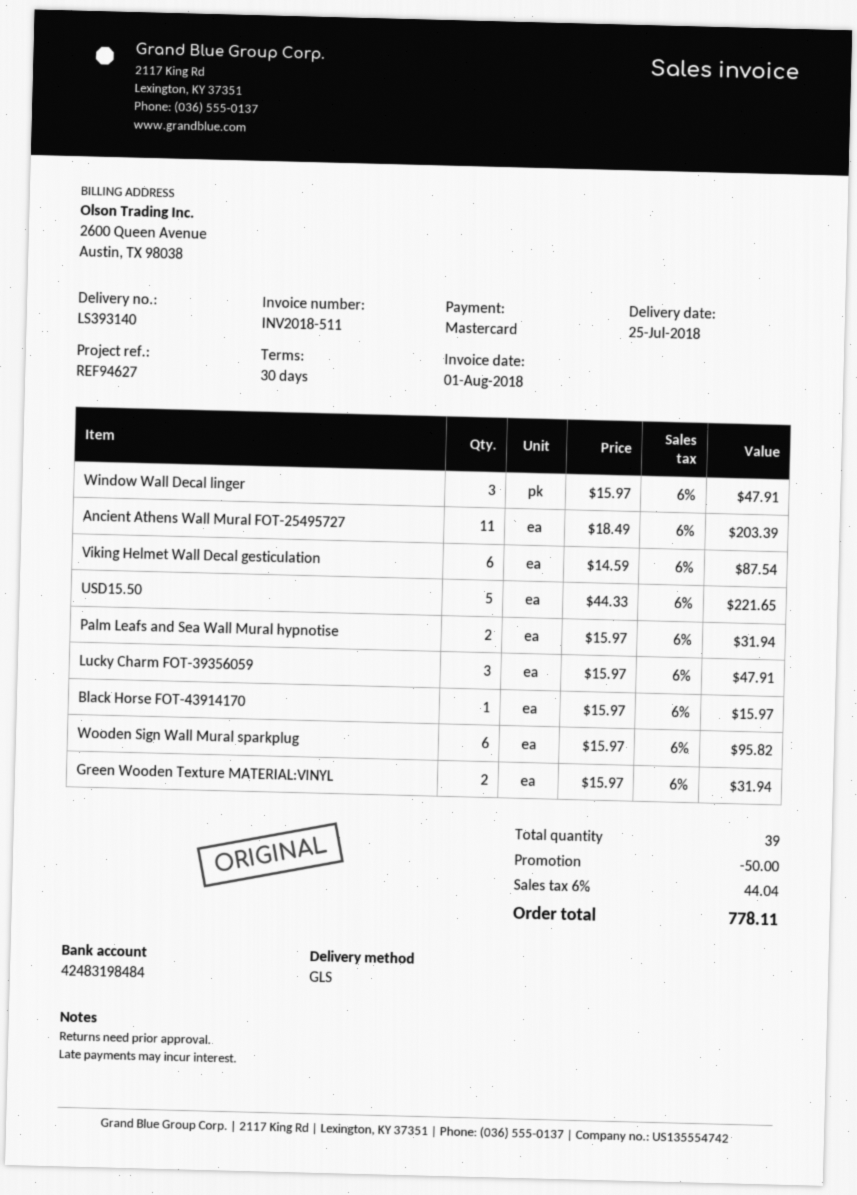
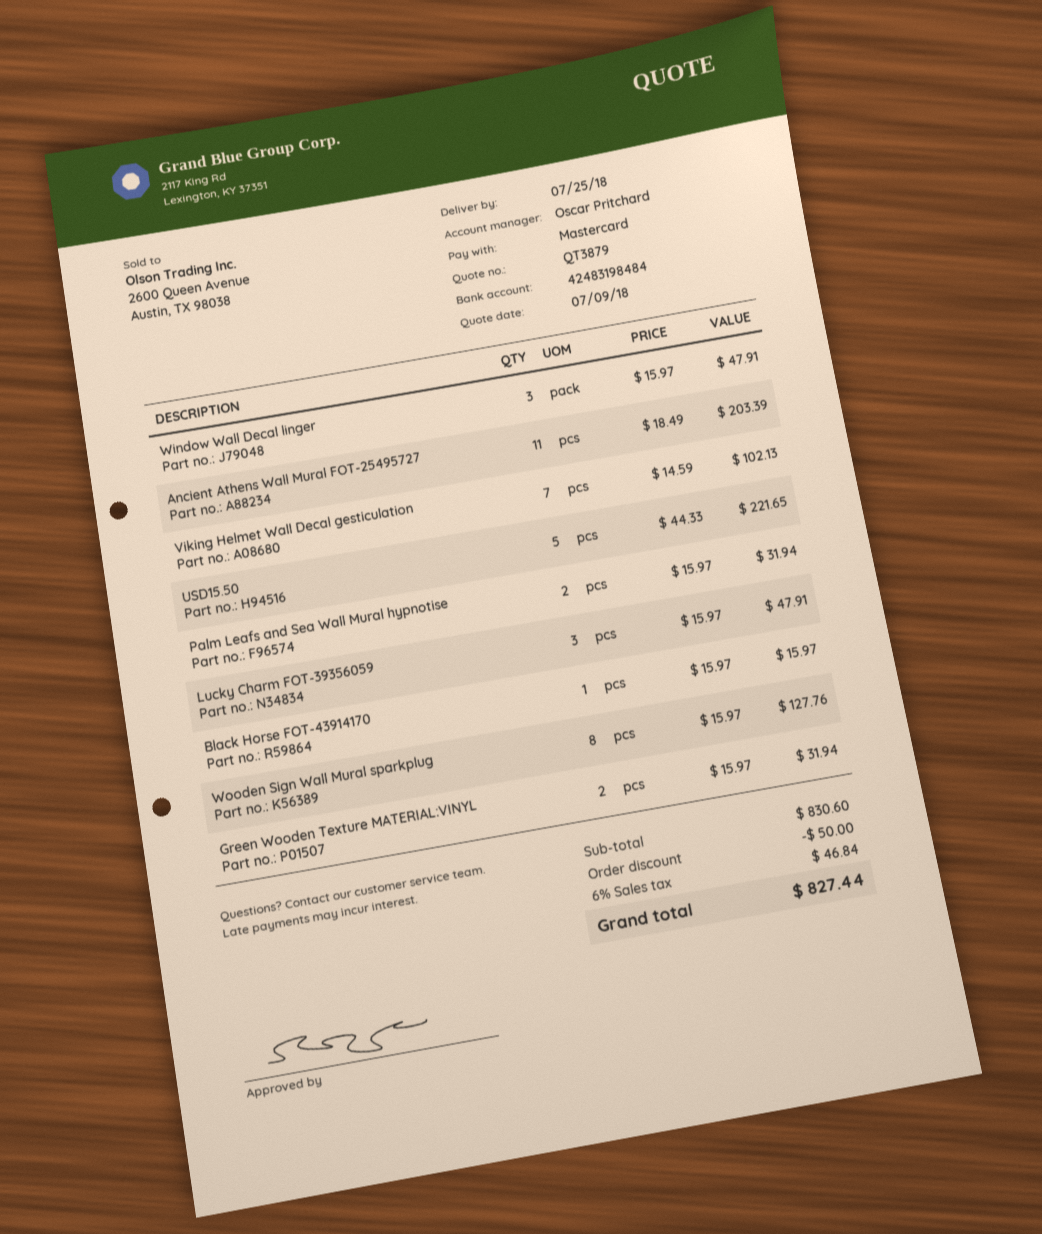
Viking Helmet Wall Decal gesticulation: 6 x 14.59 = 87.54 -> 7 x 14.59 = 102.13
Wooden Sign Wall Mural sparkplug: 6 x 15.97 = 95.82 -> 8 x 15.97 = 127.76
tax: 6% = 44.04 -> 6% = 46.84
total: 778.11 -> 827.44

